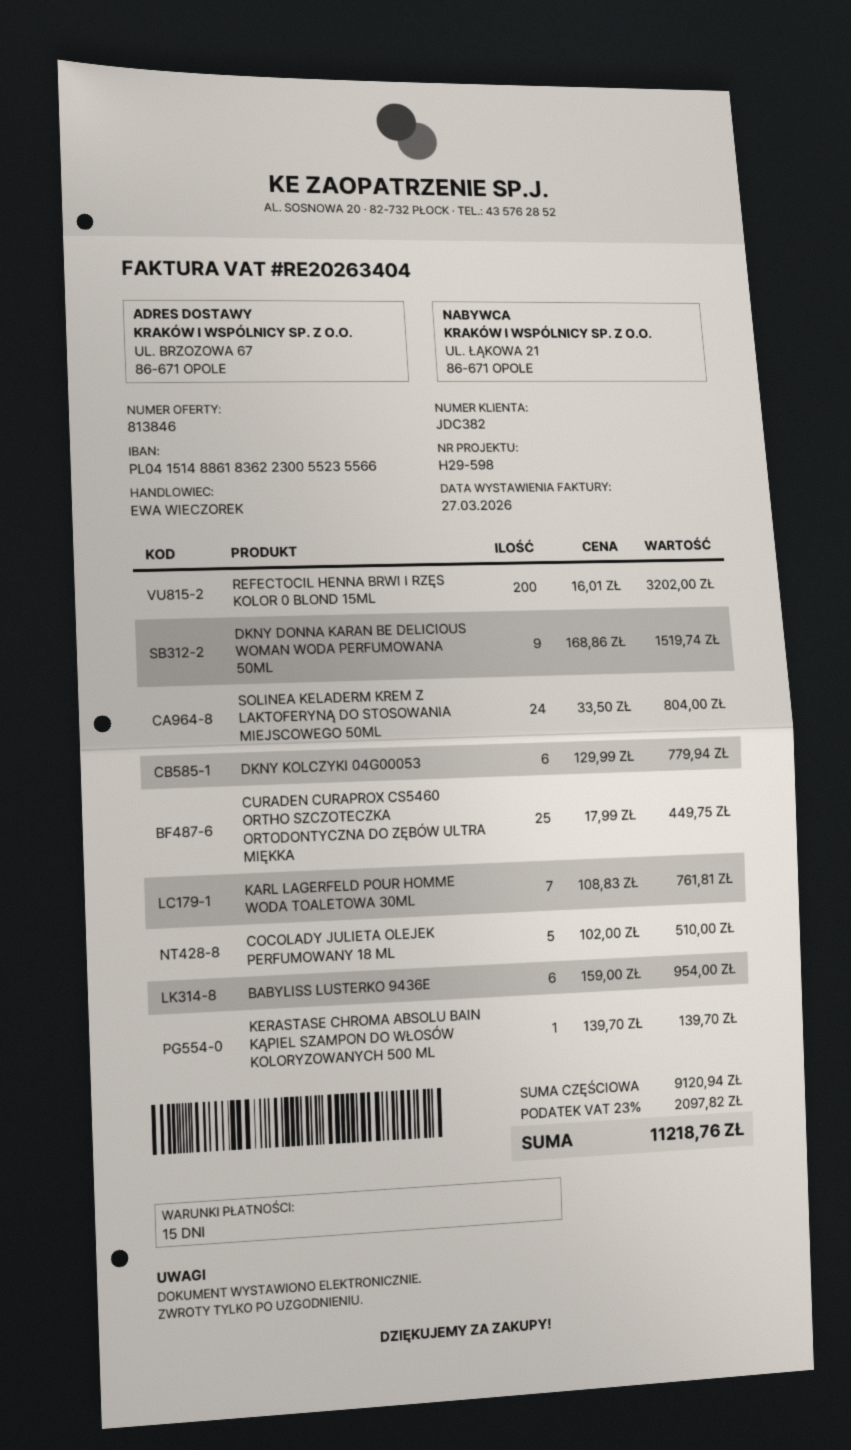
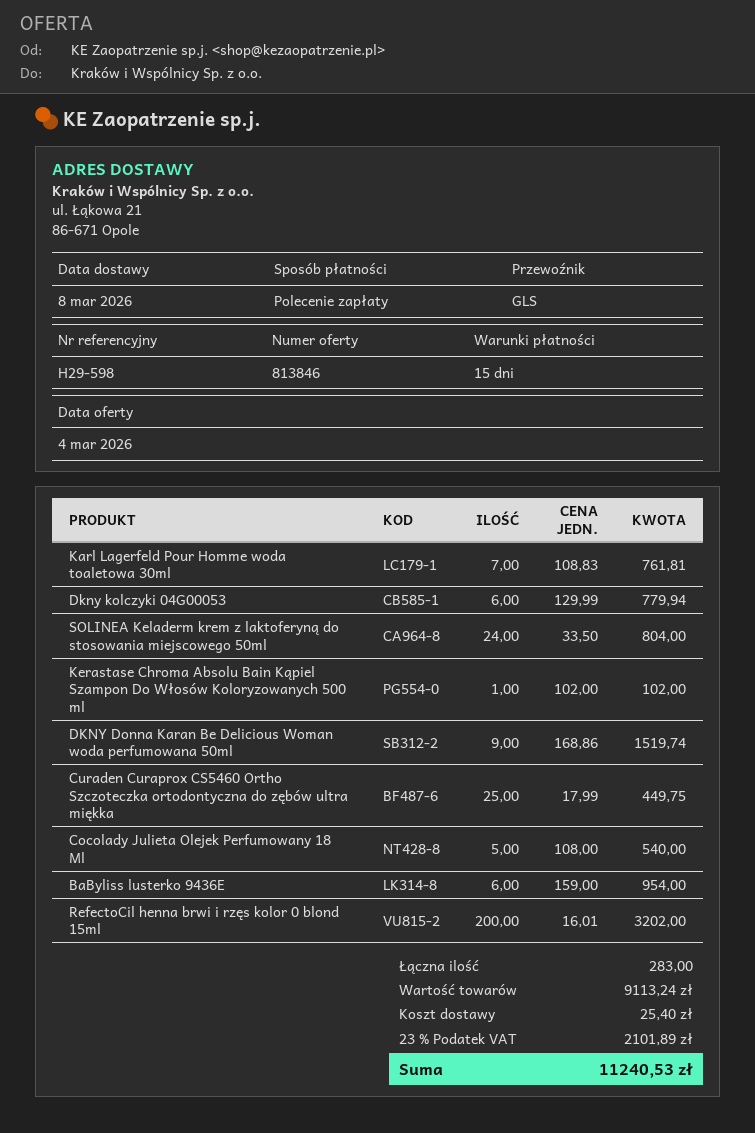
ship to: UL. BRZOZOWA 67, 86-671 OPOLE -> ul. Łąkowa 21, 86-671 Opole
COCOLADY JULIETA OLEJEK PERFUMOWANY 18 ML: 5 x 102.00 = 510.00 -> 5 x 108.00 = 540.00
KERASTASE CHROMA ABSOLU BAIN KĄPIEL SZAMPON DO WŁOSÓW KOLORYZOWANYCH 500 ML: 1 x 139.70 = 139.70 -> 1 x 102.00 = 102.00
subtotal: 9120.94 -> 9113.24
shipping: none -> 25.40
tax: 23% = 2097.82 -> 23% = 2101.89
total: 11218.76 -> 11240.53

